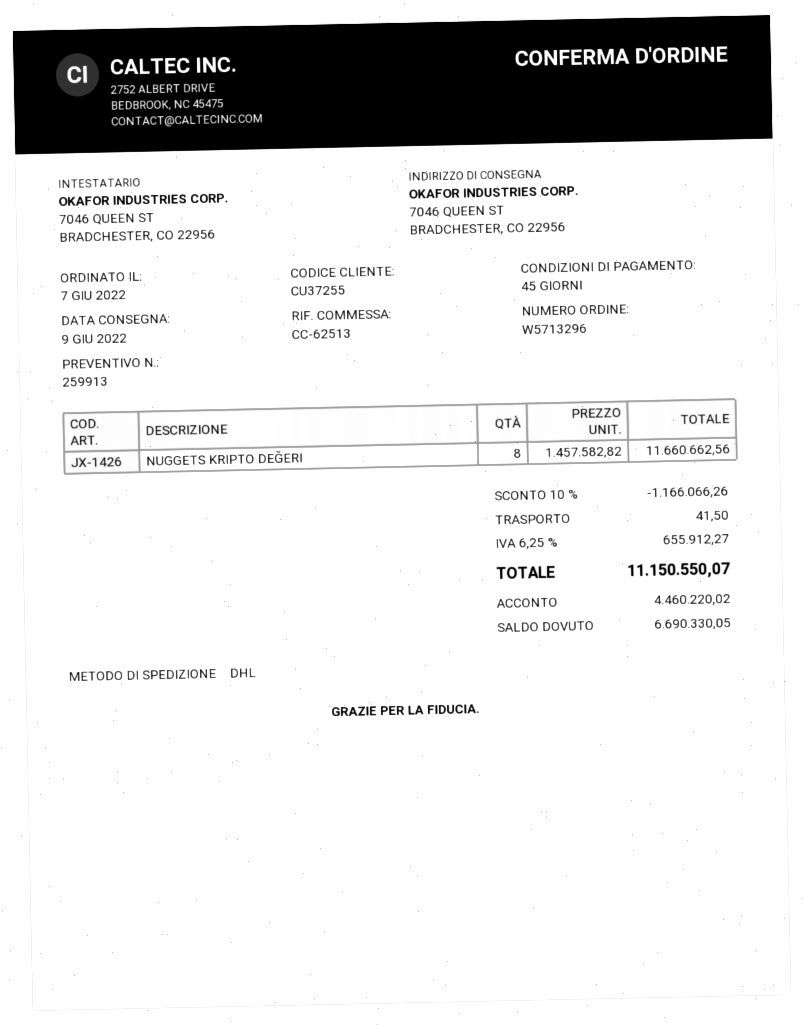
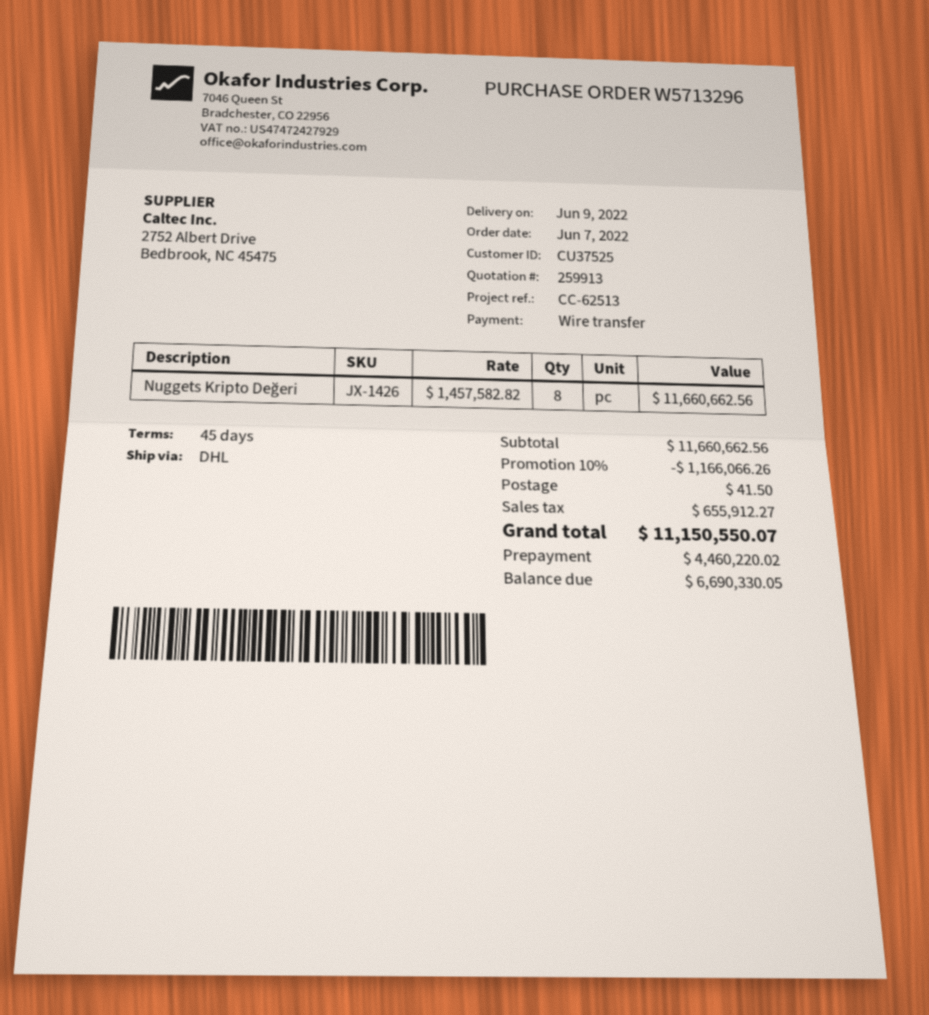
customer number: CU37255 -> CU37525

